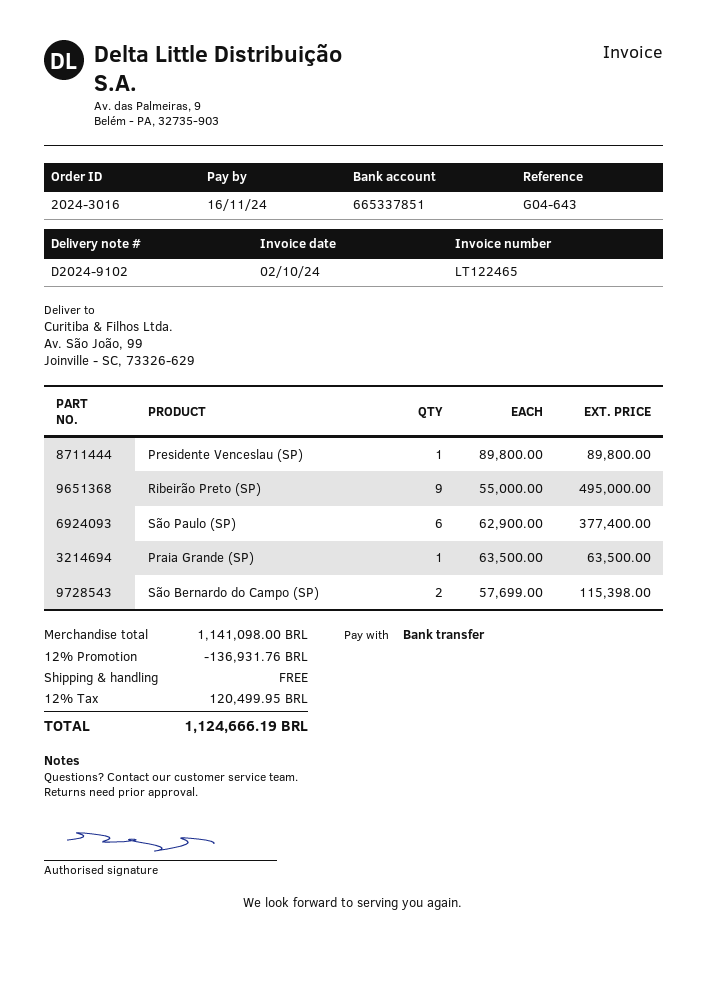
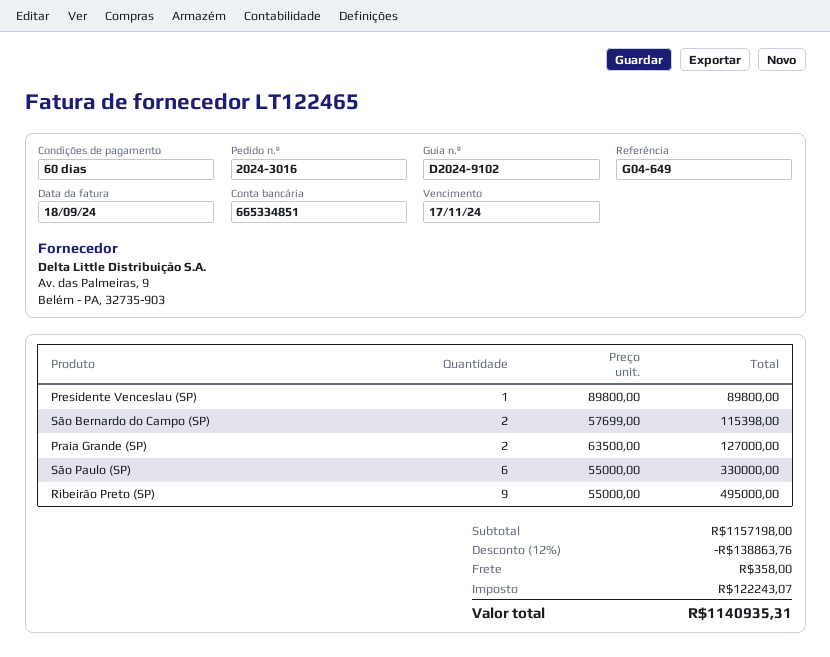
invoice date: 2024-10-02 -> 2024-09-18
due date: 2024-11-16 -> 2024-11-17
reference: G04-643 -> G04-649
bank account: 665337851 -> 665334851
São Paulo (SP): 6 x 62900.00 = 377400.00 -> 6 x 55000.00 = 330000.00
Praia Grande (SP): 1 x 63500.00 = 63500.00 -> 2 x 63500.00 = 127000.00
subtotal: 1141098.00 -> 1157198.00
discount: 12% = 136931.76 -> 12% = 138863.76
shipping: 0.00 -> 358.00
tax: 120499.95 -> 122243.07
total: 1124666.19 -> 1140935.31

